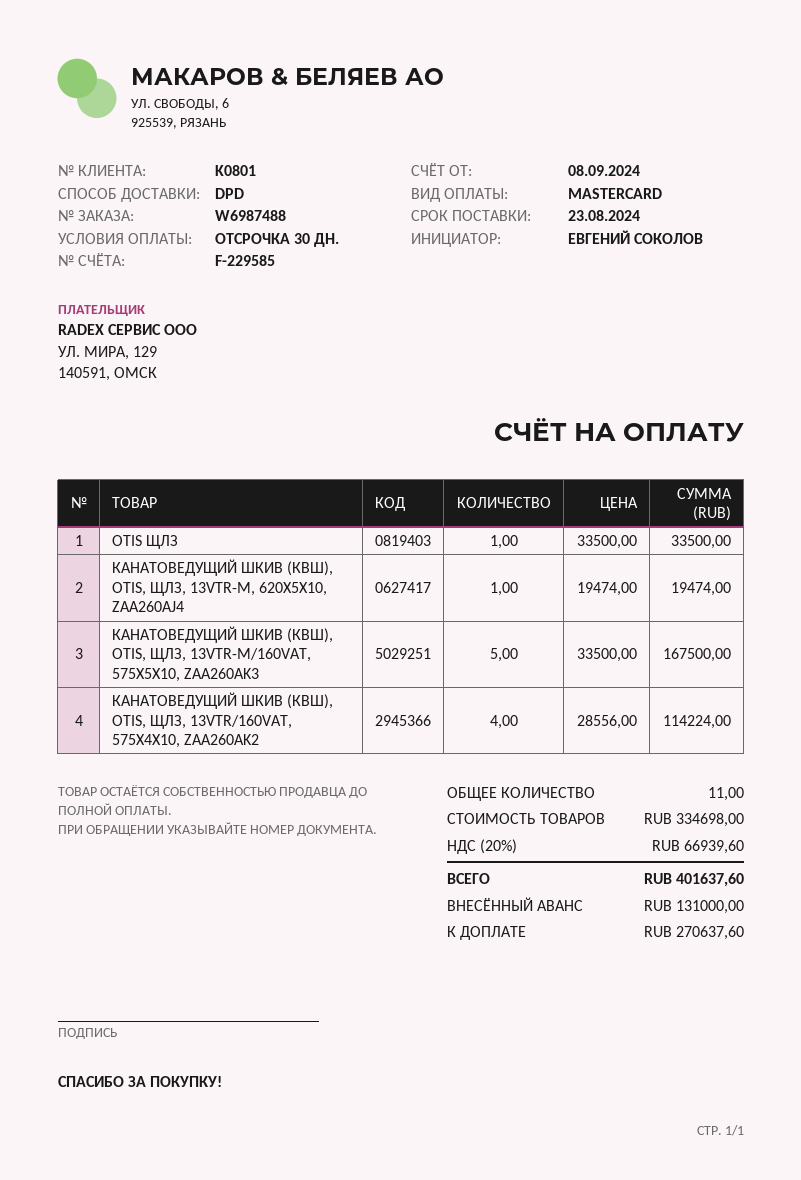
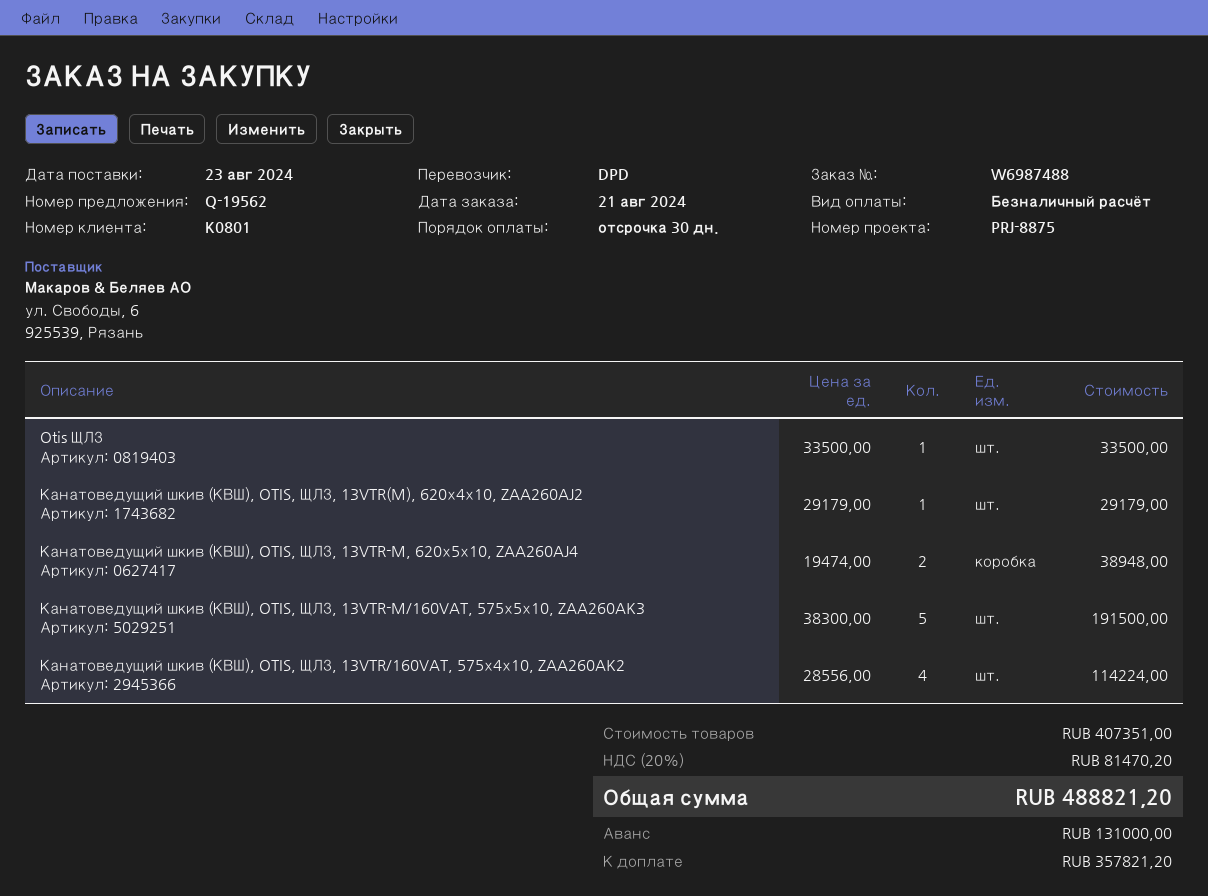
payment method: Mastercard -> bank transfer
КАНАТОВЕДУЩИЙ ШКИВ (КВШ), OTIS, ЩЛЗ, 13VTR-M, 620Х5Х10, ZAA260AJ4: 1 x 19474.00 = 19474.00 -> 2 x 19474.00 = 38948.00
КАНАТОВЕДУЩИЙ ШКИВ (КВШ), OTIS, ЩЛЗ, 13VTR-M/160VAT, 575Х5Х10, ZAA260AK3: 5 x 33500.00 = 167500.00 -> 5 x 38300.00 = 191500.00
Канатоведущий шкив (КВШ), OTIS, ЩЛЗ, 13VTR(M), 620х4х10, ZAA260AJ2: none -> 1 x 29179.00 = 29179.00
subtotal: 334698.00 -> 407351.00
tax: 20% = 66939.60 -> 20% = 81470.20
total: 401637.60 -> 488821.20
balance: 270637.60 -> 357821.20

